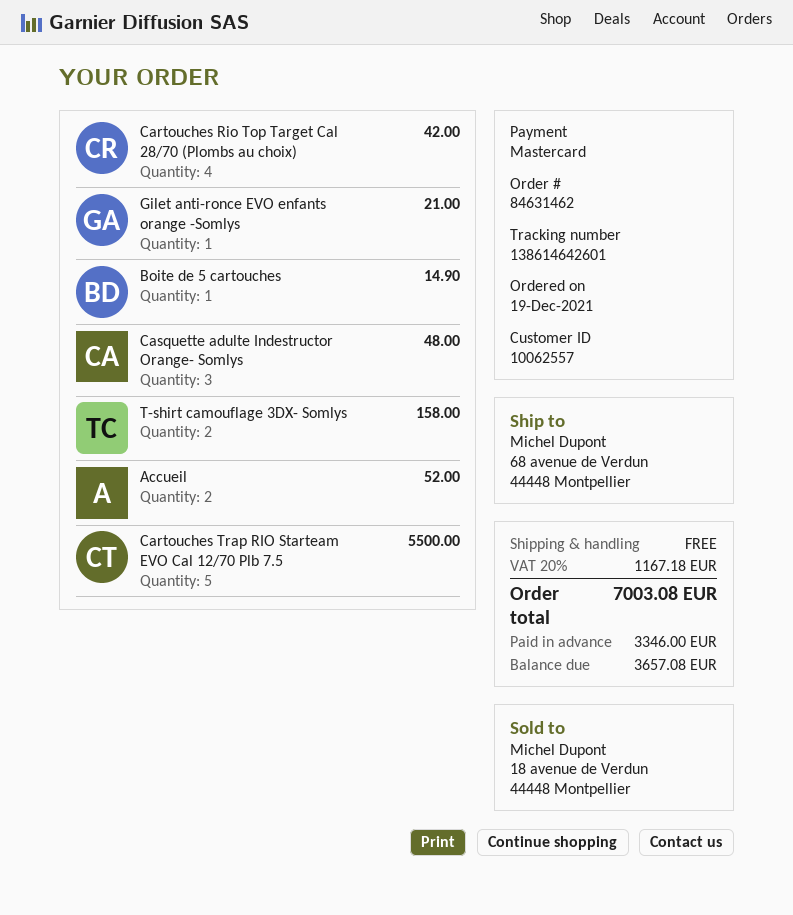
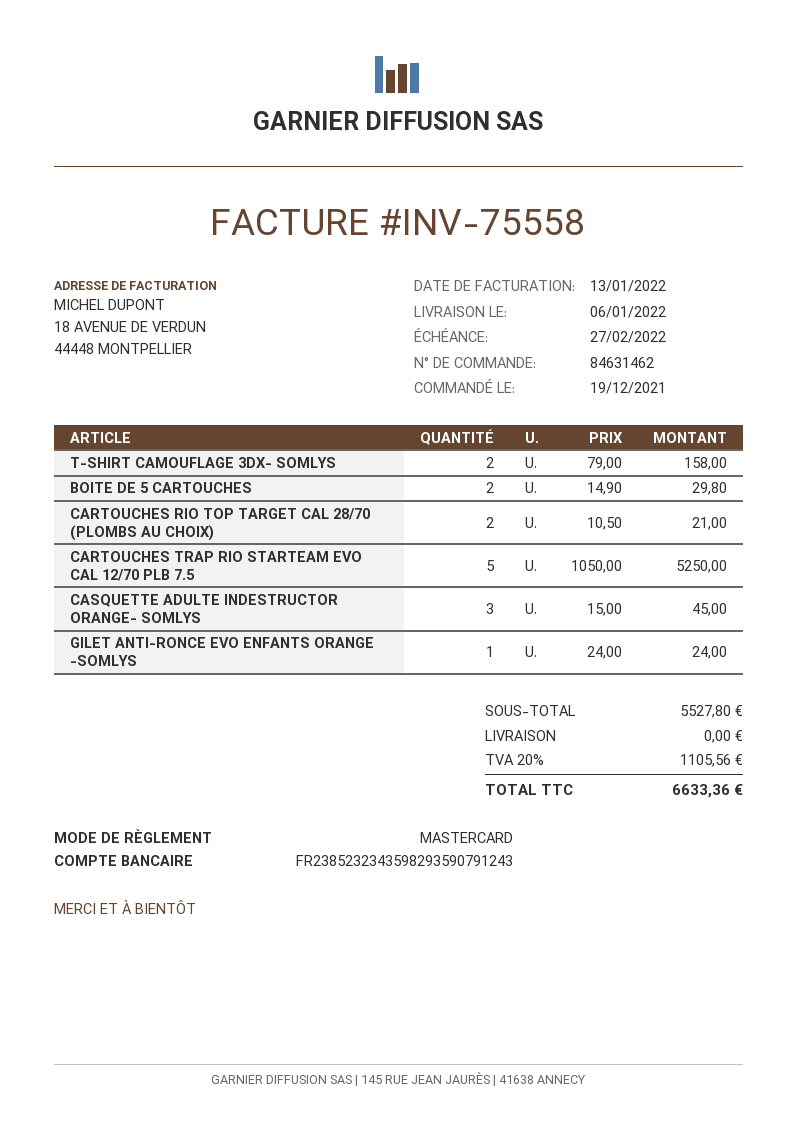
Cartouches Rio Top Target Cal 28/70 (Plombs au choix): 4 for 42.00 -> 2 for 21.00
Gilet anti-ronce EVO enfants orange -Somlys: 1 for 21.00 -> 1 for 24.00
Boite de 5 cartouches: 1 for 14.90 -> 2 for 29.80
Casquette adulte Indestructor Orange- Somlys: 3 for 48.00 -> 3 for 45.00
Accueil: 2 for 52.00 -> none
Cartouches Trap RIO Starteam EVO Cal 12/70 Plb 7.5: 5 for 5500.00 -> 5 for 5250.00
tax: 20% = 1167.18 -> 20% = 1105.56
total: 7003.08 -> 6633.36

